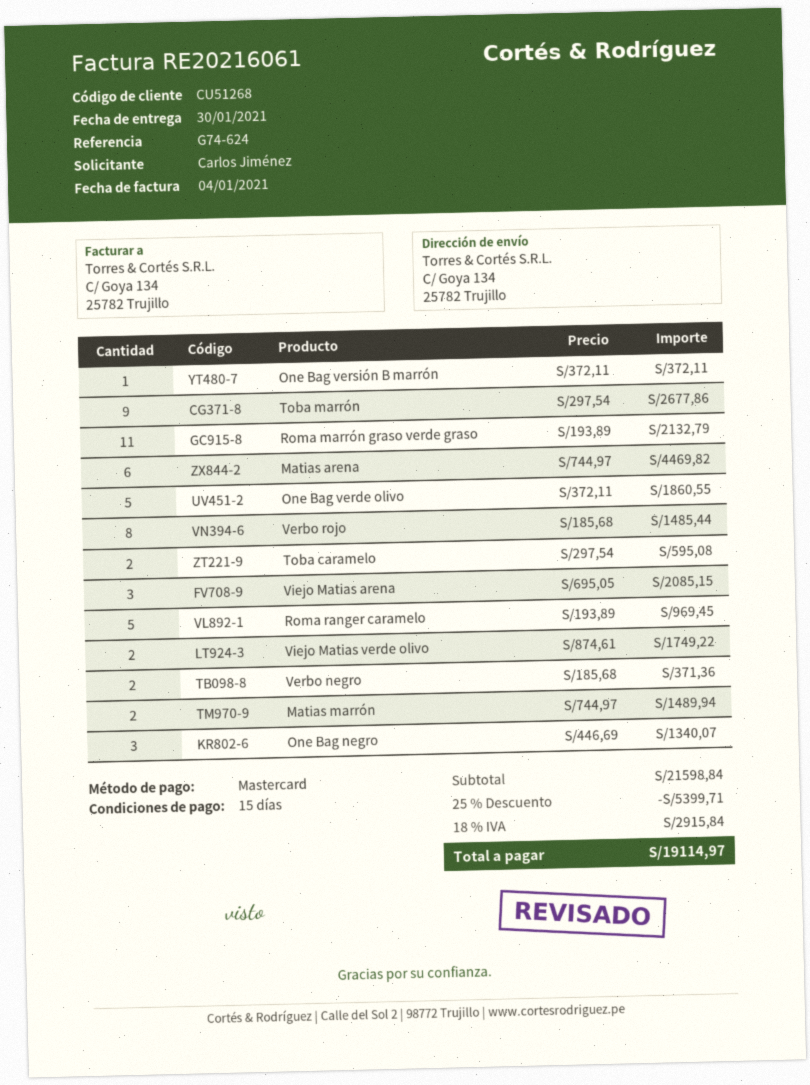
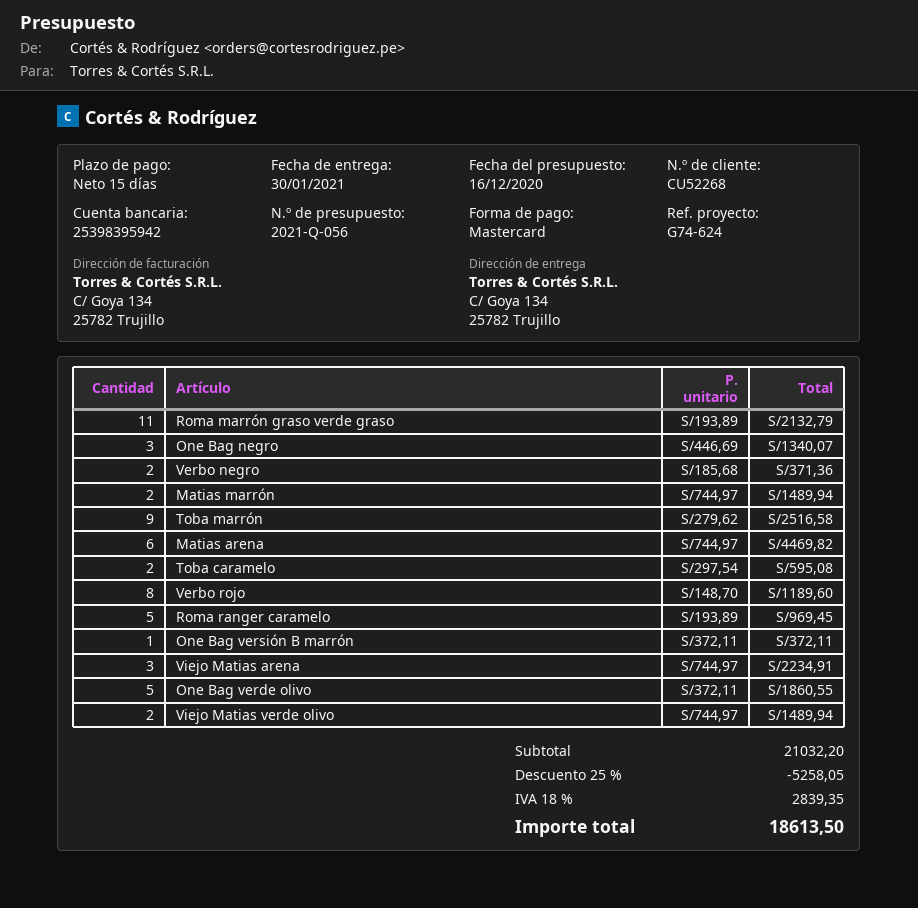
customer number: CU51268 -> CU52268
Toba marrón: 9 x 297.54 = 2677.86 -> 9 x 279.62 = 2516.58
Verbo rojo: 8 x 185.68 = 1485.44 -> 8 x 148.70 = 1189.60
Viejo Matias arena: 3 x 695.05 = 2085.15 -> 3 x 744.97 = 2234.91
Viejo Matias verde olivo: 2 x 874.61 = 1749.22 -> 2 x 744.97 = 1489.94
subtotal: 21598.84 -> 21032.20
discount: 25% = 5399.71 -> 25% = 5258.05
tax: 18% = 2915.84 -> 18% = 2839.35
total: 19114.97 -> 18613.50

